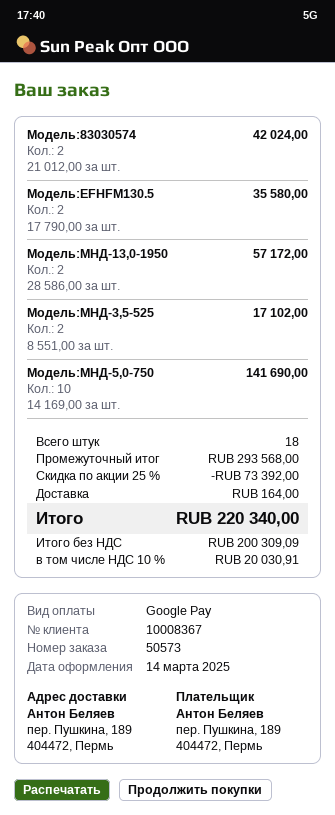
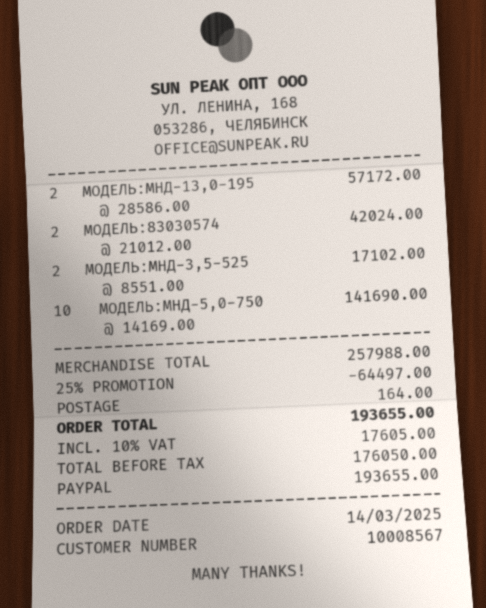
customer number: 10008367 -> 10008567
payment method: Google Pay -> PayPal
Модель:EFHFM130.5: 2 x 17790.00 = 35580.00 -> none
subtotal: 293568.00 -> 257988.00
discount: 25% = 73392.00 -> 25% = 64497.00
net: 200309.09 -> 176050.00
tax: 10% = 20030.91 -> 10% = 17605.00
total: 220340.00 -> 193655.00

